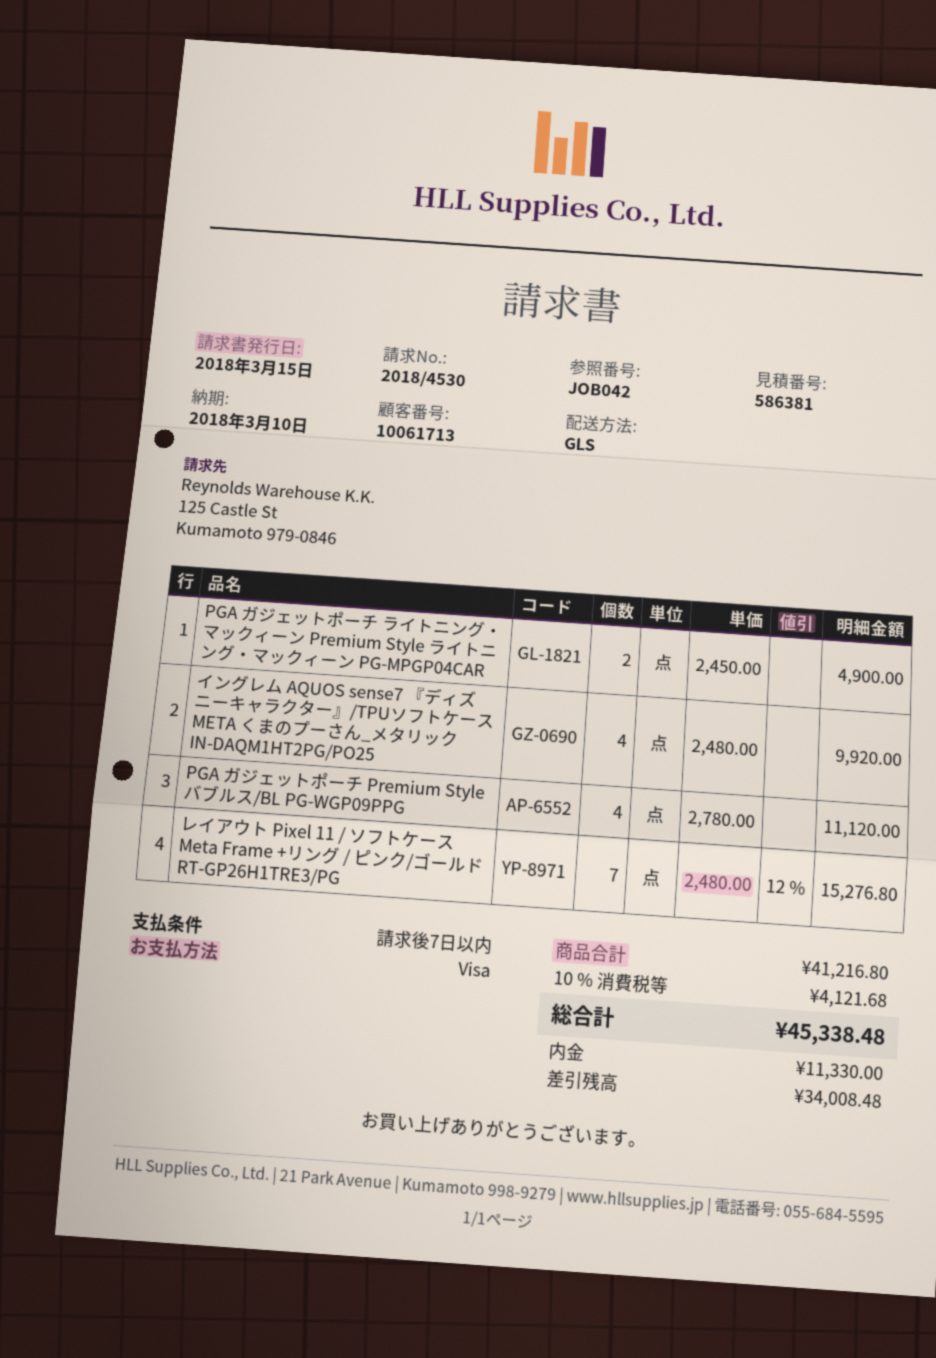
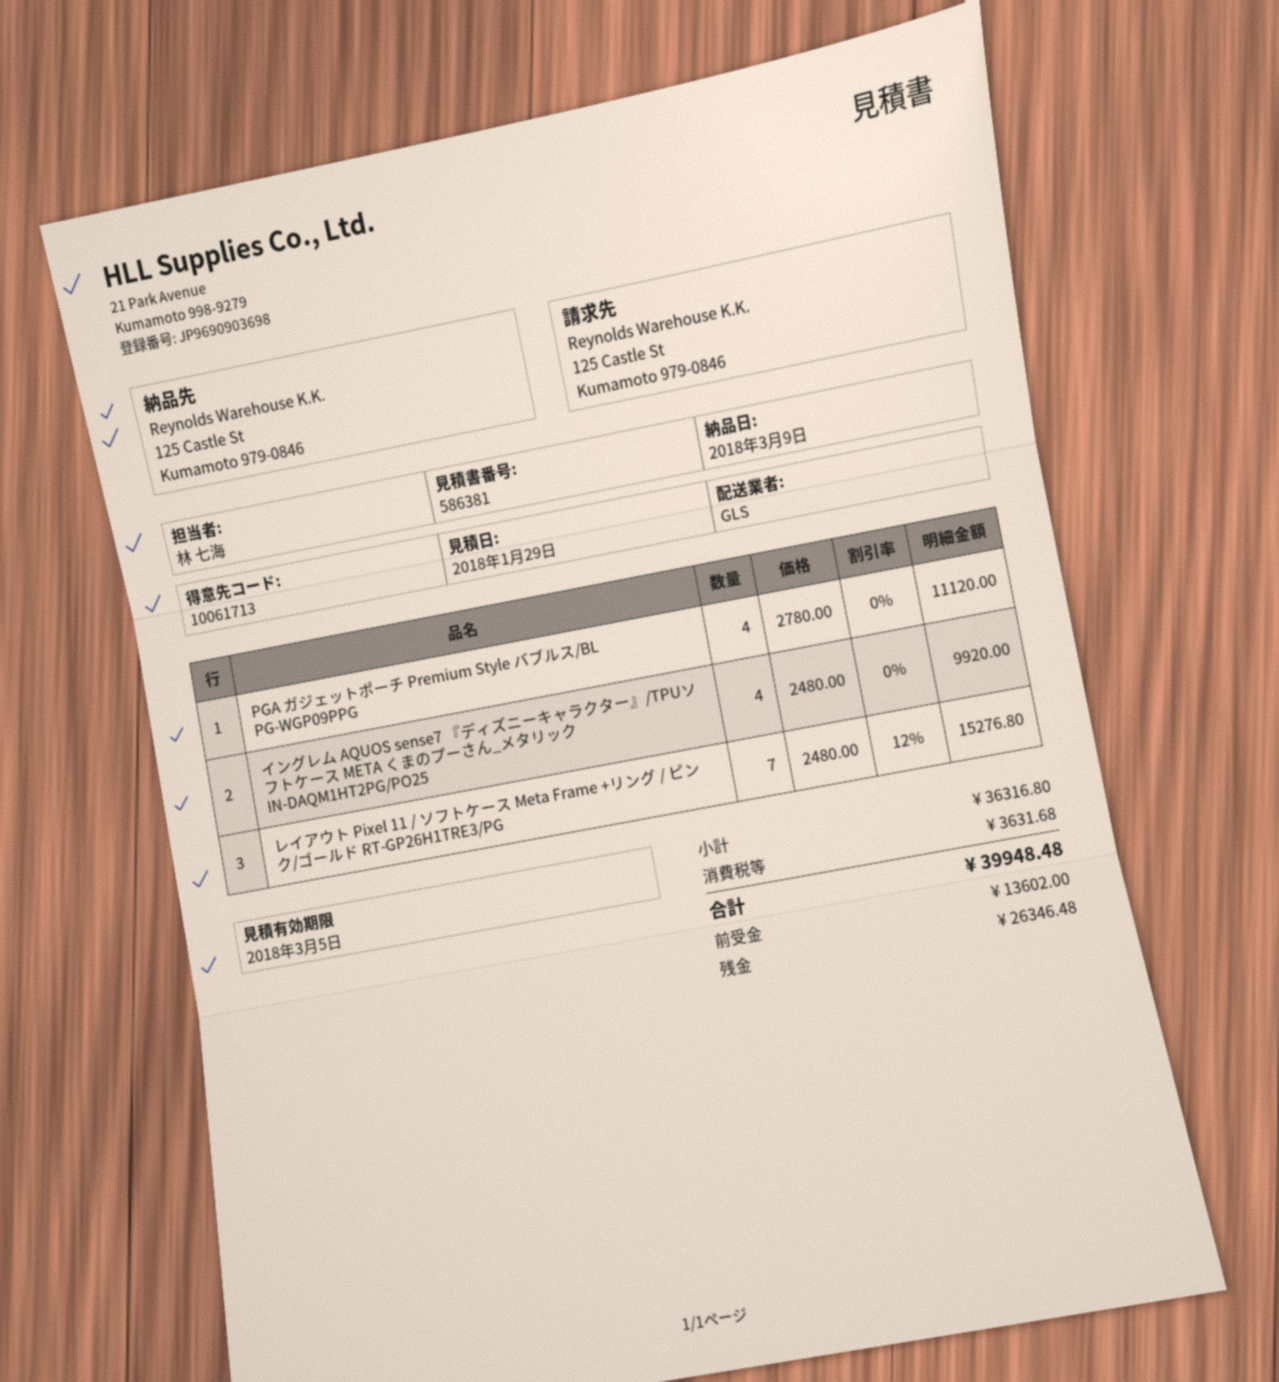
delivery date: 2018-03-10 -> 2018-03-09
PGA ガジェットポーチ ライトニング・マックィーン Premium Style ライトニング・マックィーン PG-MPGP04CAR: 2 x 2450.00 = 4900.00 -> none
subtotal: 41216.80 -> 36316.80
tax: 4121.68 -> 3631.68
total: 45338.48 -> 39948.48
deposit: 11330.00 -> 13602.00
balance: 34008.48 -> 26346.48

